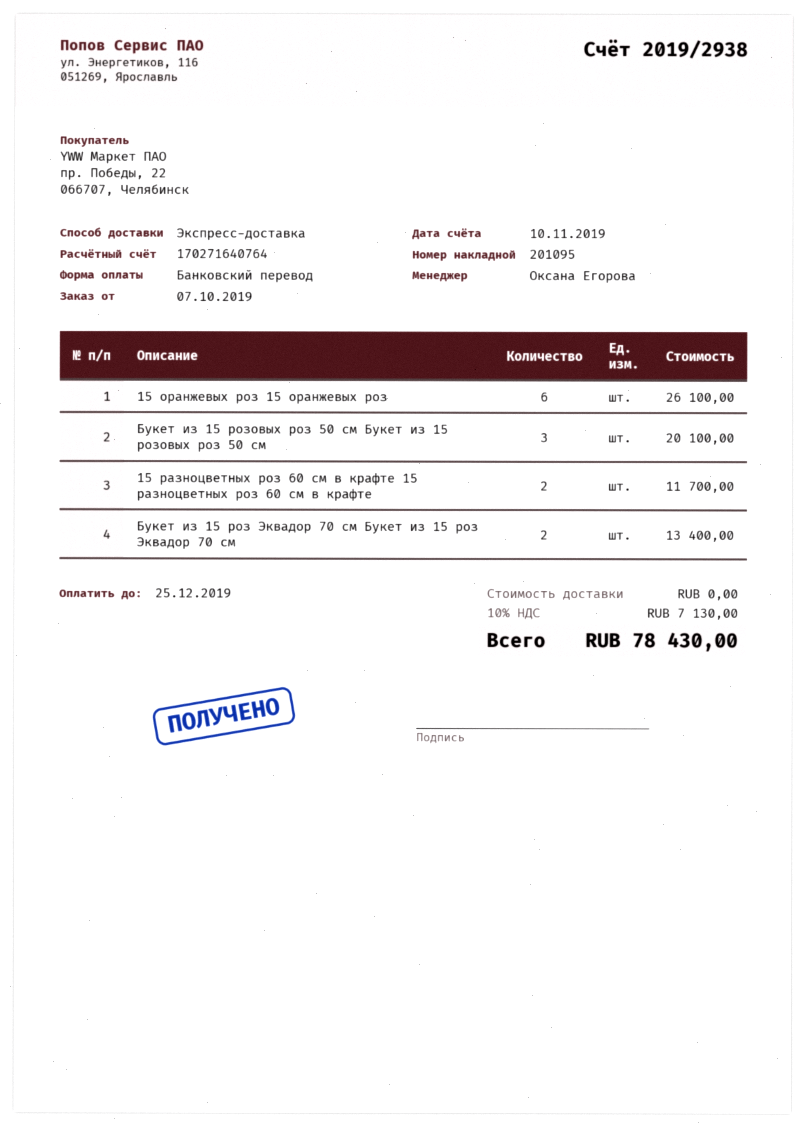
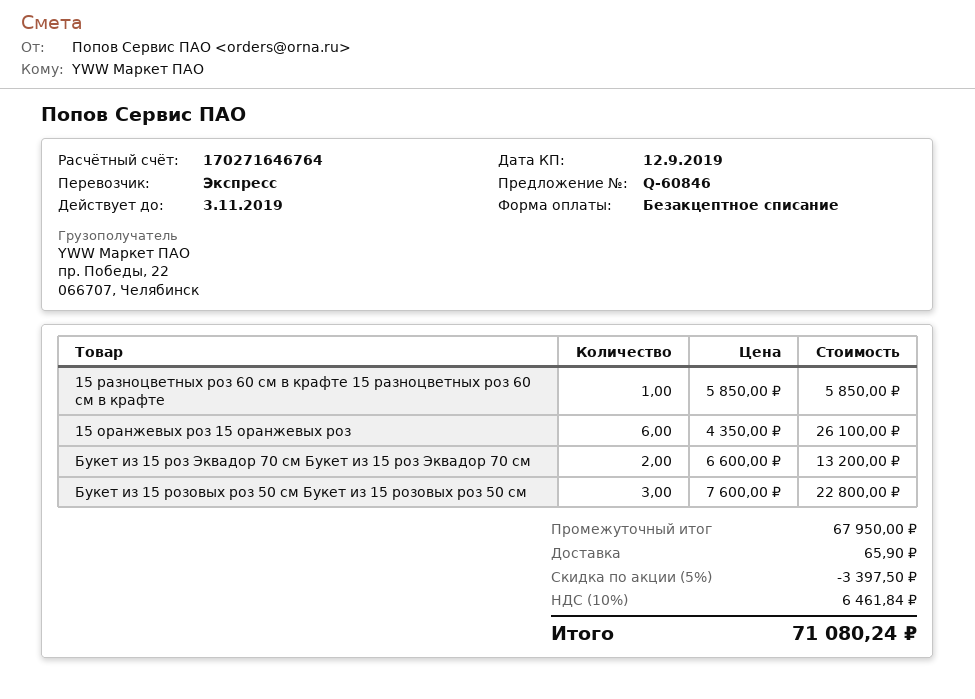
payment method: bank transfer -> direct debit
bank account: 170271640764 -> 170271646764
Букет из 15 розовых роз 50 см Букет из 15 розовых роз 50 см: 3 for 20100.00 -> 3 for 22800.00
15 разноцветных роз 60 см в крафте 15 разноцветных роз 60 см в крафте: 2 for 11700.00 -> 1 for 5850.00
Букет из 15 роз Эквадор 70 см Букет из 15 роз Эквадор 70 см: 2 for 13400.00 -> 2 for 13200.00
discount: none -> 5% = 3397.50
shipping: 0.00 -> 65.90
tax: 10% = 7130.00 -> 10% = 6461.84
total: 78430.00 -> 71080.24

